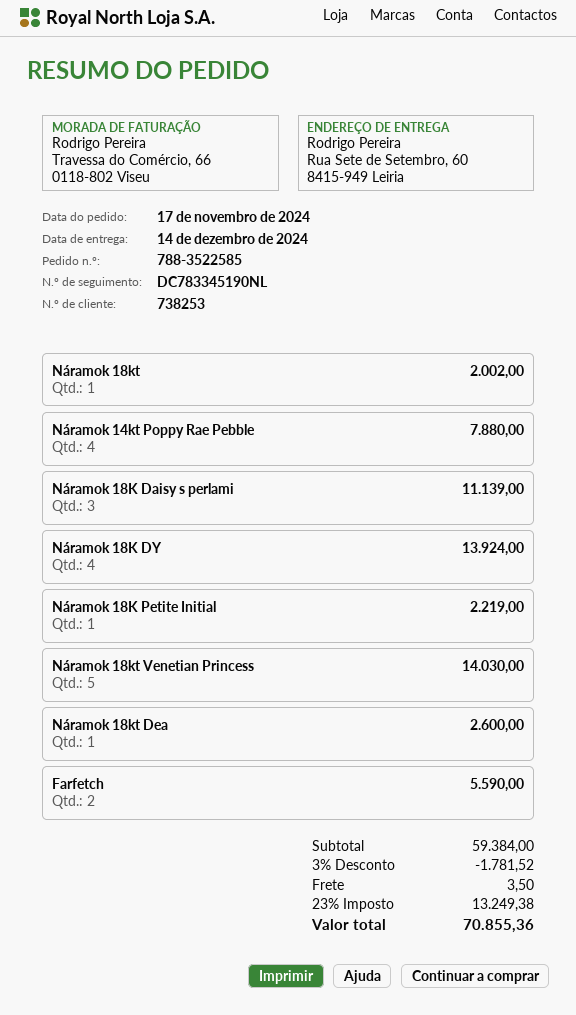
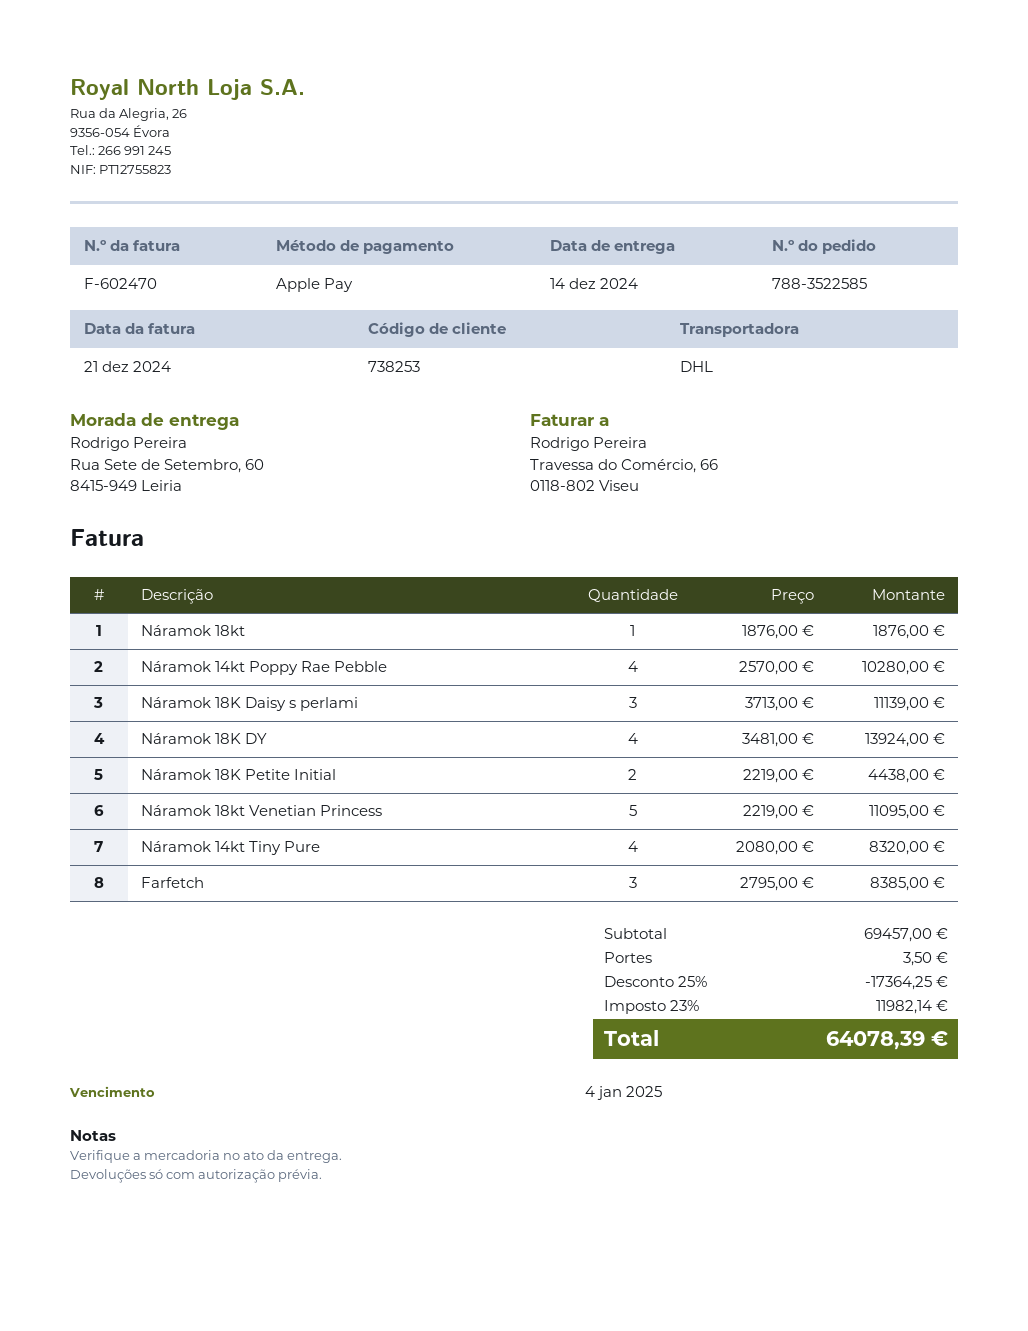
Náramok 18kt: 1 for 2002.00 -> 1 for 1876.00
Náramok 14kt Poppy Rae Pebble: 4 for 7880.00 -> 4 for 10280.00
Náramok 18K Petite Initial: 1 for 2219.00 -> 2 for 4438.00
Náramok 18kt Venetian Princess: 5 for 14030.00 -> 5 for 11095.00
Náramok 18kt Dea: 1 for 2600.00 -> none
Farfetch: 2 for 5590.00 -> 3 for 8385.00
Náramok 14kt Tiny Pure: none -> 4 for 8320.00
subtotal: 59384.00 -> 69457.00
discount: 3% = 1781.52 -> 25% = 17364.25
tax: 23% = 13249.38 -> 23% = 11982.14
total: 70855.36 -> 64078.39

